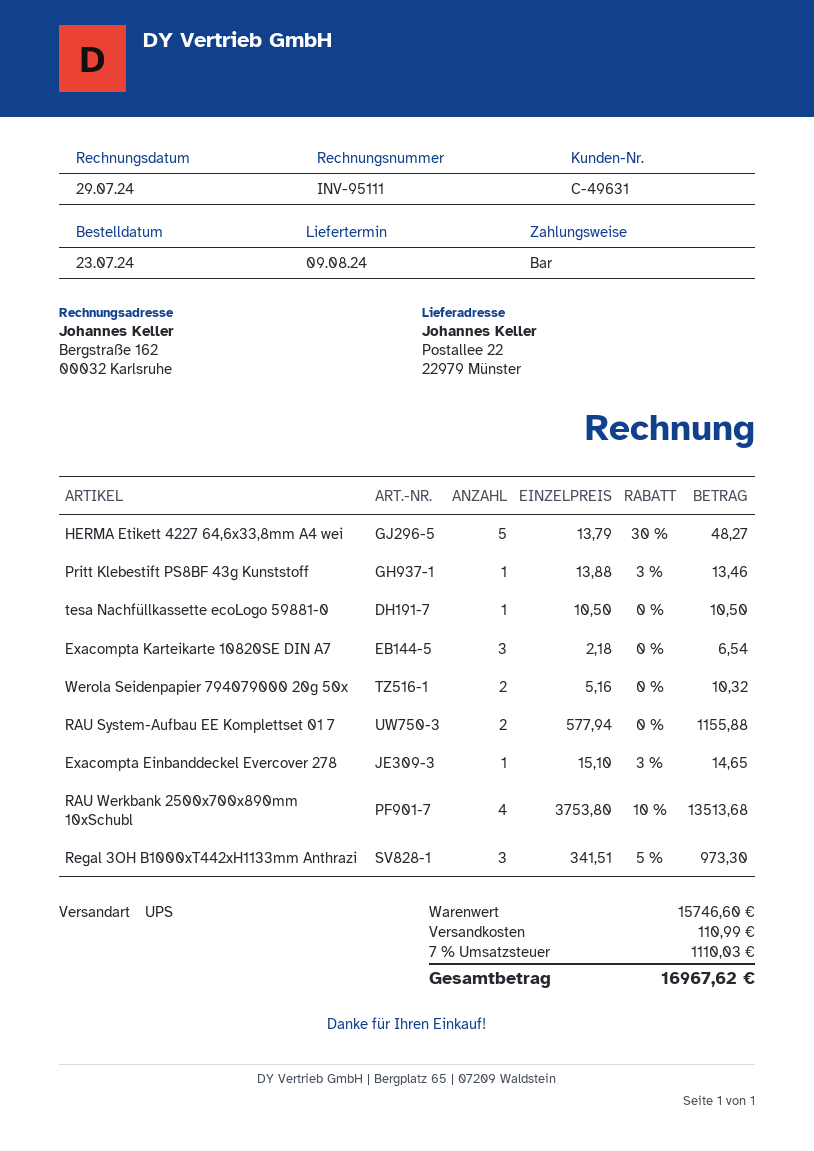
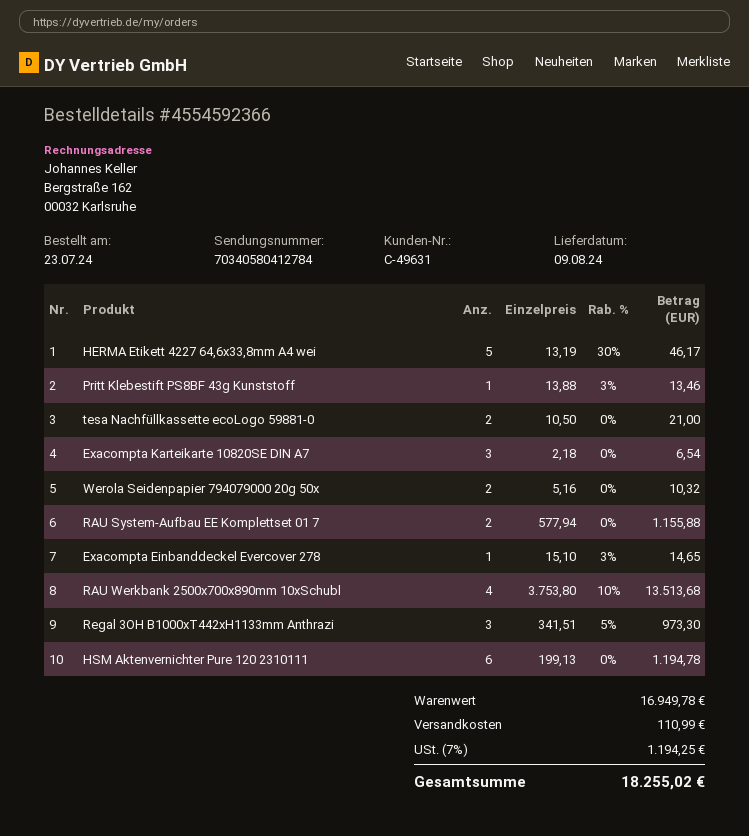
HERMA Etikett 4227 64,6x33,8mm A4 wei: 5 x 13.79 - 30% = 48.27 -> 5 x 13.19 - 30% = 46.17
tesa Nachfüllkassette ecoLogo 59881-0: 1 x 10.50 = 10.50 -> 2 x 10.50 = 21.00
HSM Aktenvernichter Pure 120 2310111: none -> 6 x 199.13 = 1194.78
subtotal: 15746.60 -> 16949.78
tax: 7% = 1110.03 -> 7% = 1194.25
total: 16967.62 -> 18255.02

